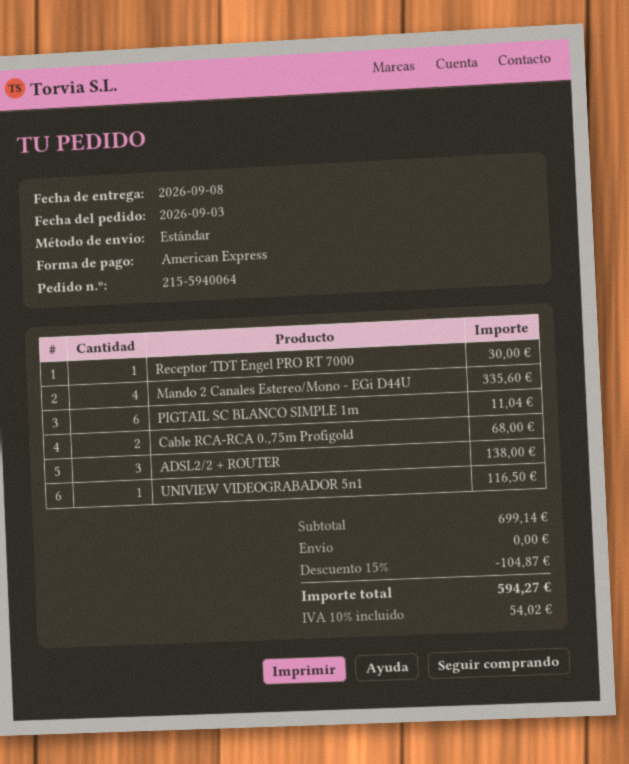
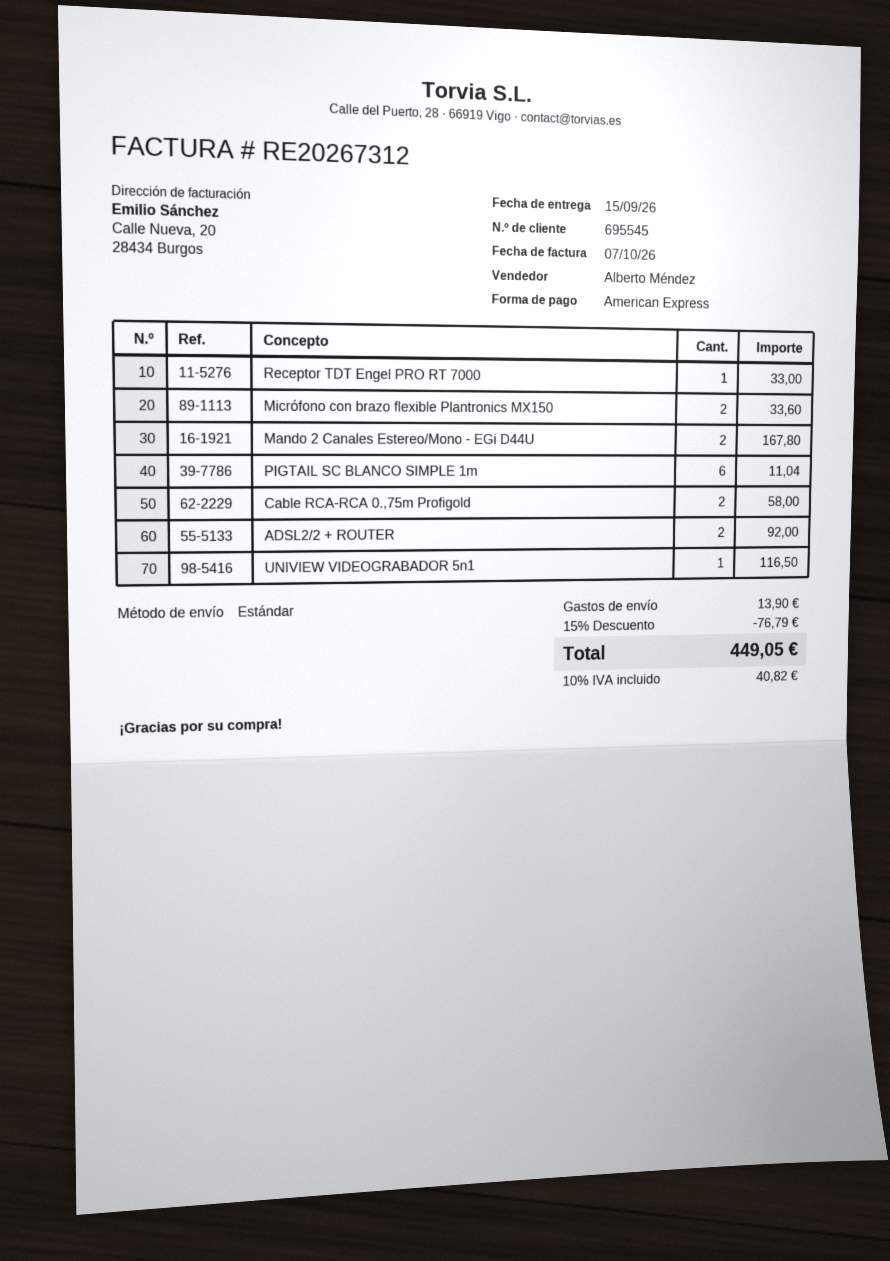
delivery date: 2026-09-08 -> 2026-09-15
Receptor TDT Engel PRO RT 7000: 1 for 30.00 -> 1 for 33.00
Mando 2 Canales Estereo/Mono - EGi D44U: 4 for 335.60 -> 2 for 167.80
Cable RCA-RCA 0.,75m Profigold: 2 for 68.00 -> 2 for 58.00
ADSL2/2 + ROUTER: 3 for 138.00 -> 2 for 92.00
Micrófono con brazo flexible Plantronics MX150: none -> 2 for 33.60
discount: 15% = 104.87 -> 15% = 76.79
shipping: 0.00 -> 13.90
tax: 10% = 54.02 -> 10% = 40.82
total: 594.27 -> 449.05

